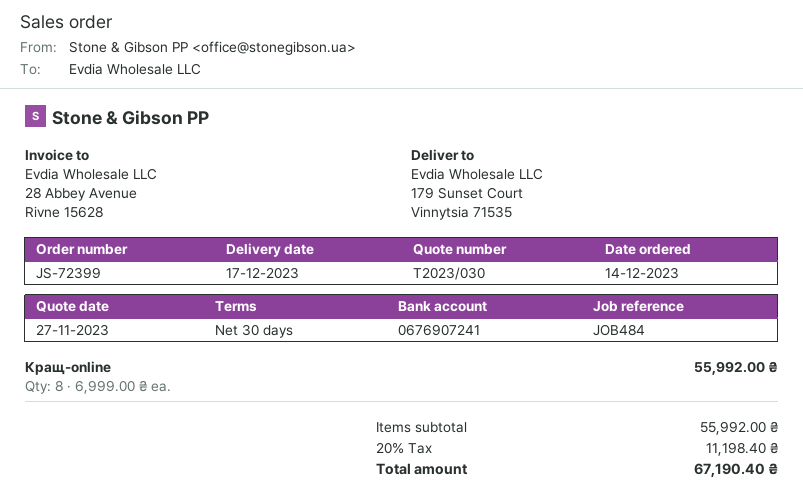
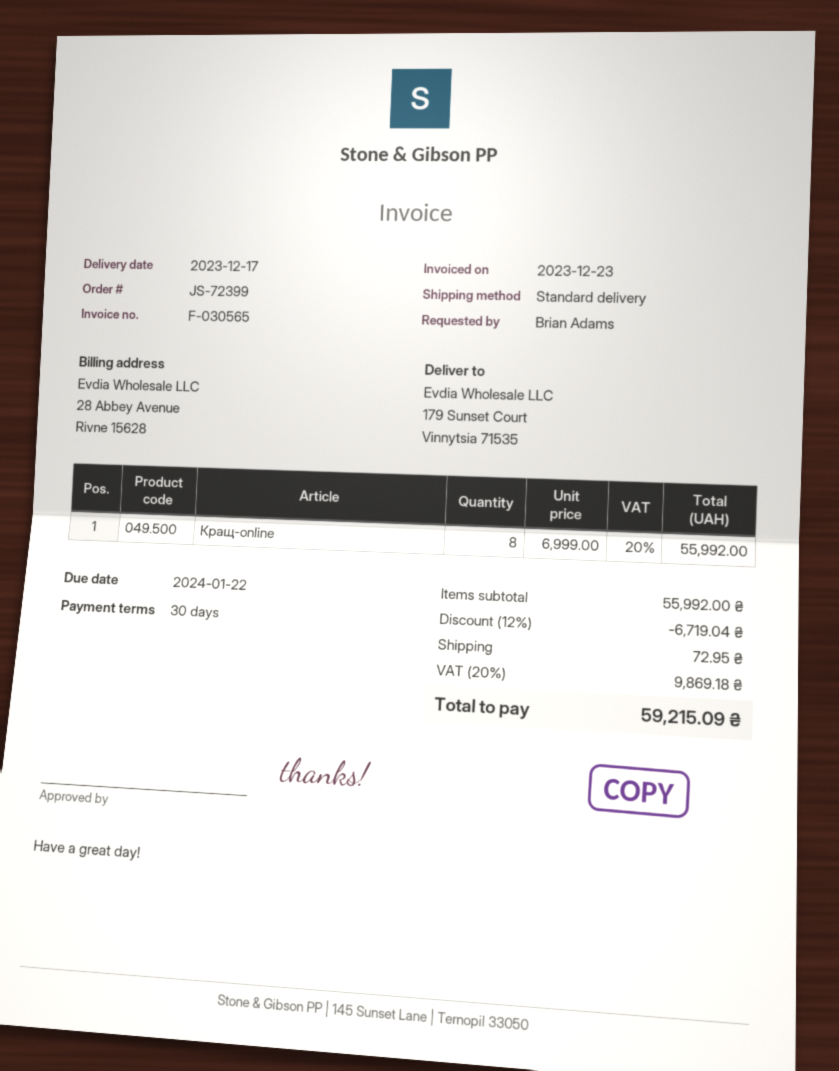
discount: none -> 12% = 6719.04
shipping: none -> 72.95
tax: 20% = 11198.40 -> 20% = 9869.18
total: 67190.40 -> 59215.09

